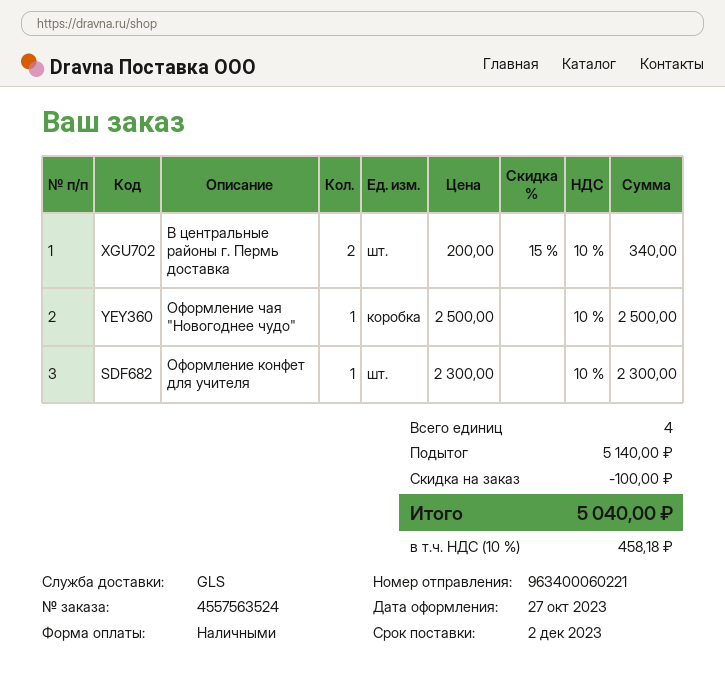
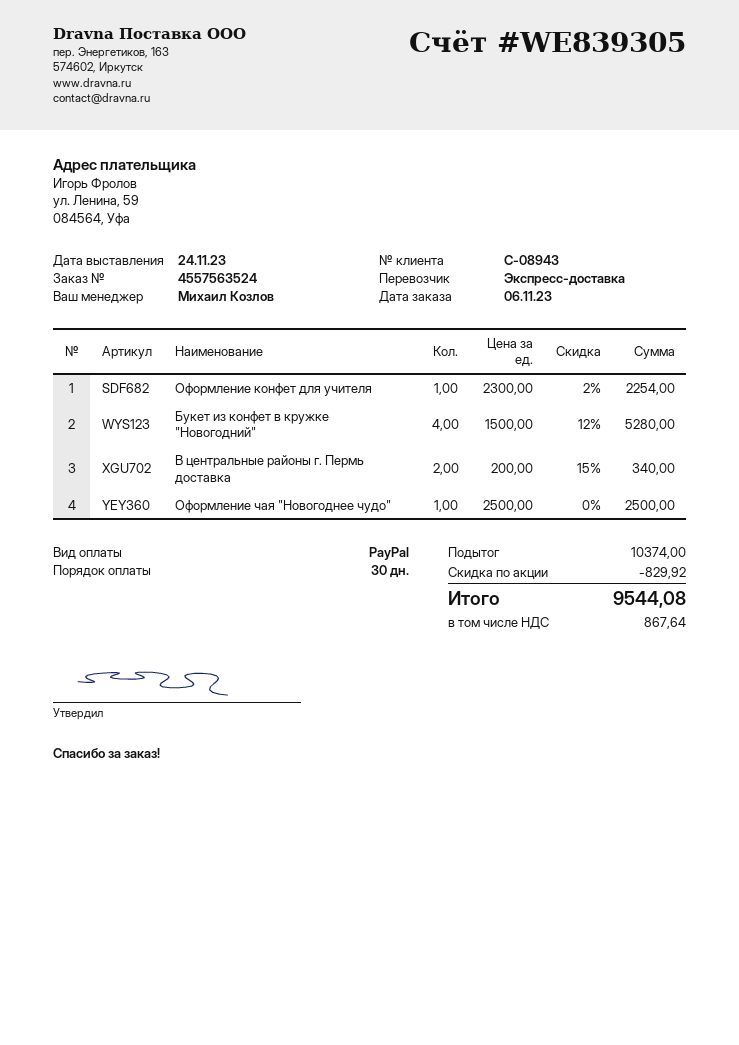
order date: 2023-10-27 -> 2023-11-06
payment method: cash -> PayPal
shipping method: GLS -> express
Оформление конфет для учителя: 1 x 2300.00 = 2300.00 -> 1 x 2300.00 - 2% = 2254.00
Букет из конфет в кружке "Новогодний": none -> 4 x 1500.00 - 12% = 5280.00
subtotal: 5140.00 -> 10374.00
discount: 100.00 -> 829.92
tax: 458.18 -> 867.64
total: 5040.00 -> 9544.08

